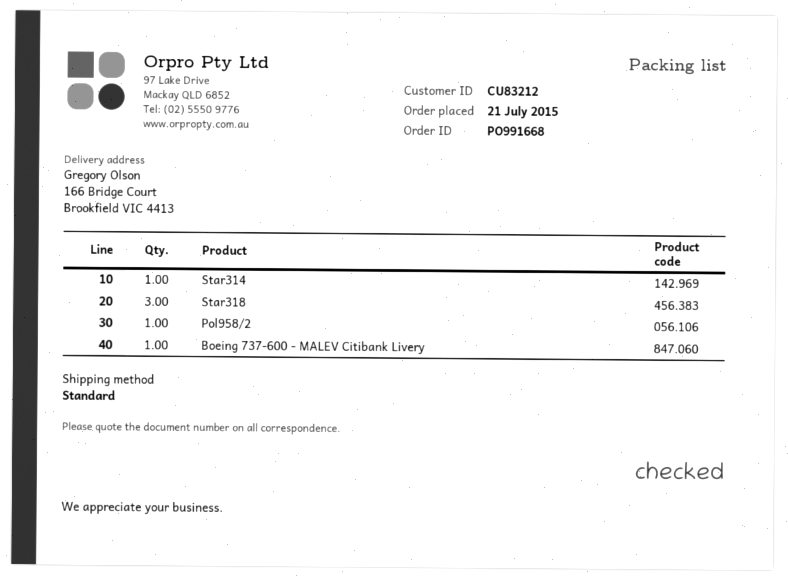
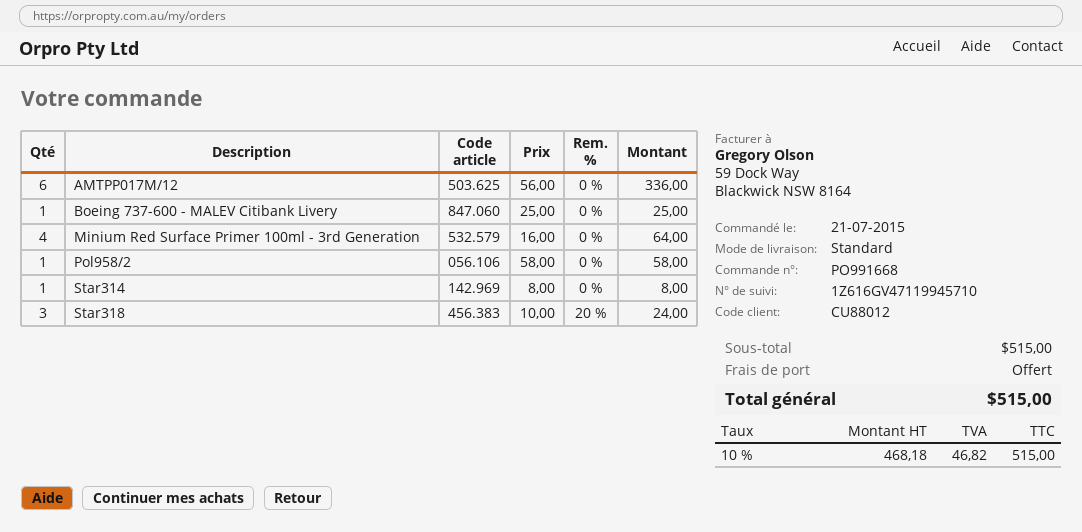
customer number: CU83212 -> CU88012
AMTPP017M/12: none -> 6
Minium Red Surface Primer 100ml - 3rd Generation: none -> 4

